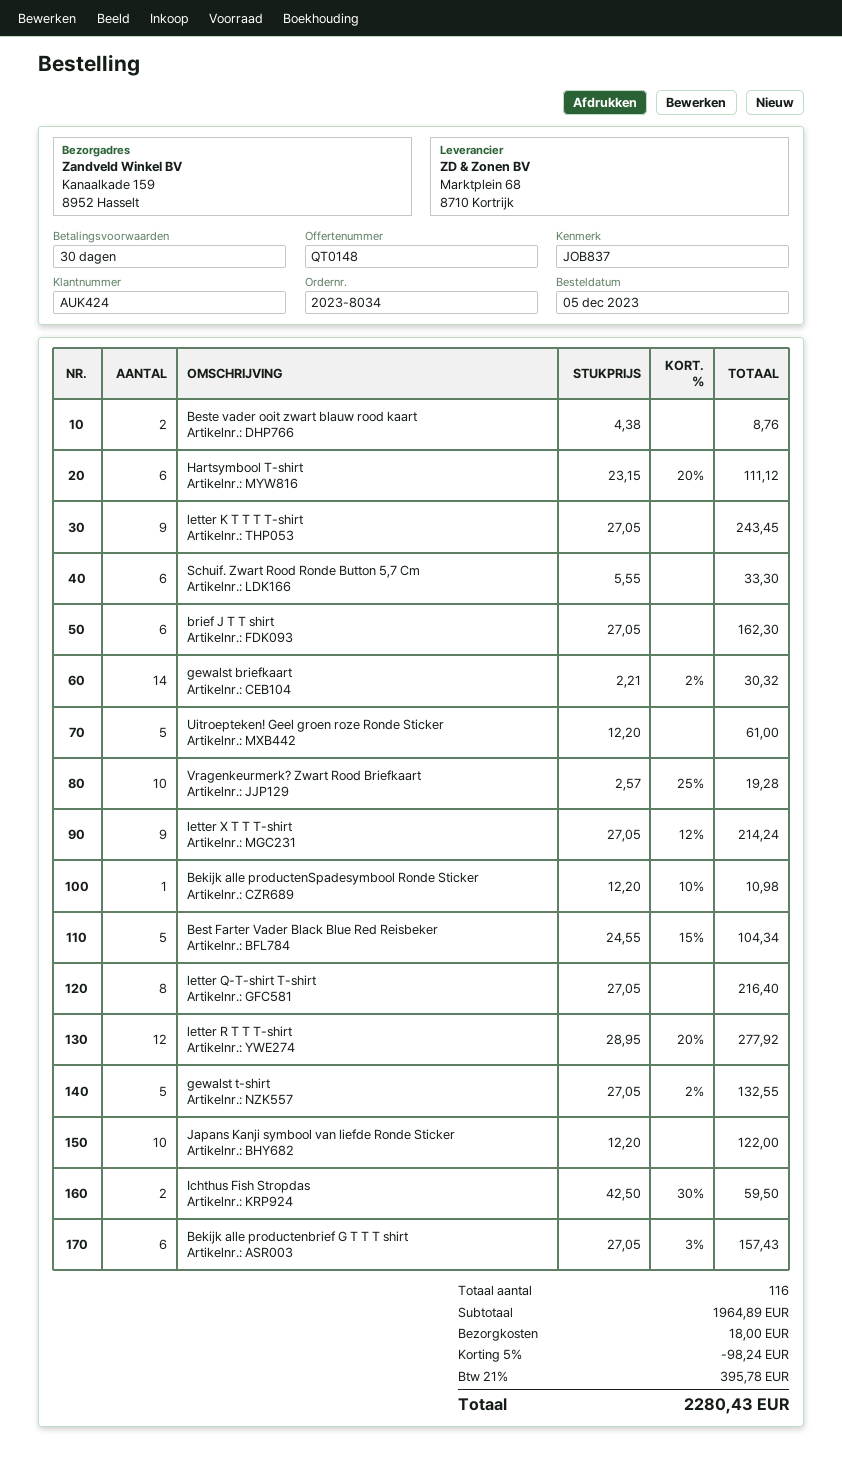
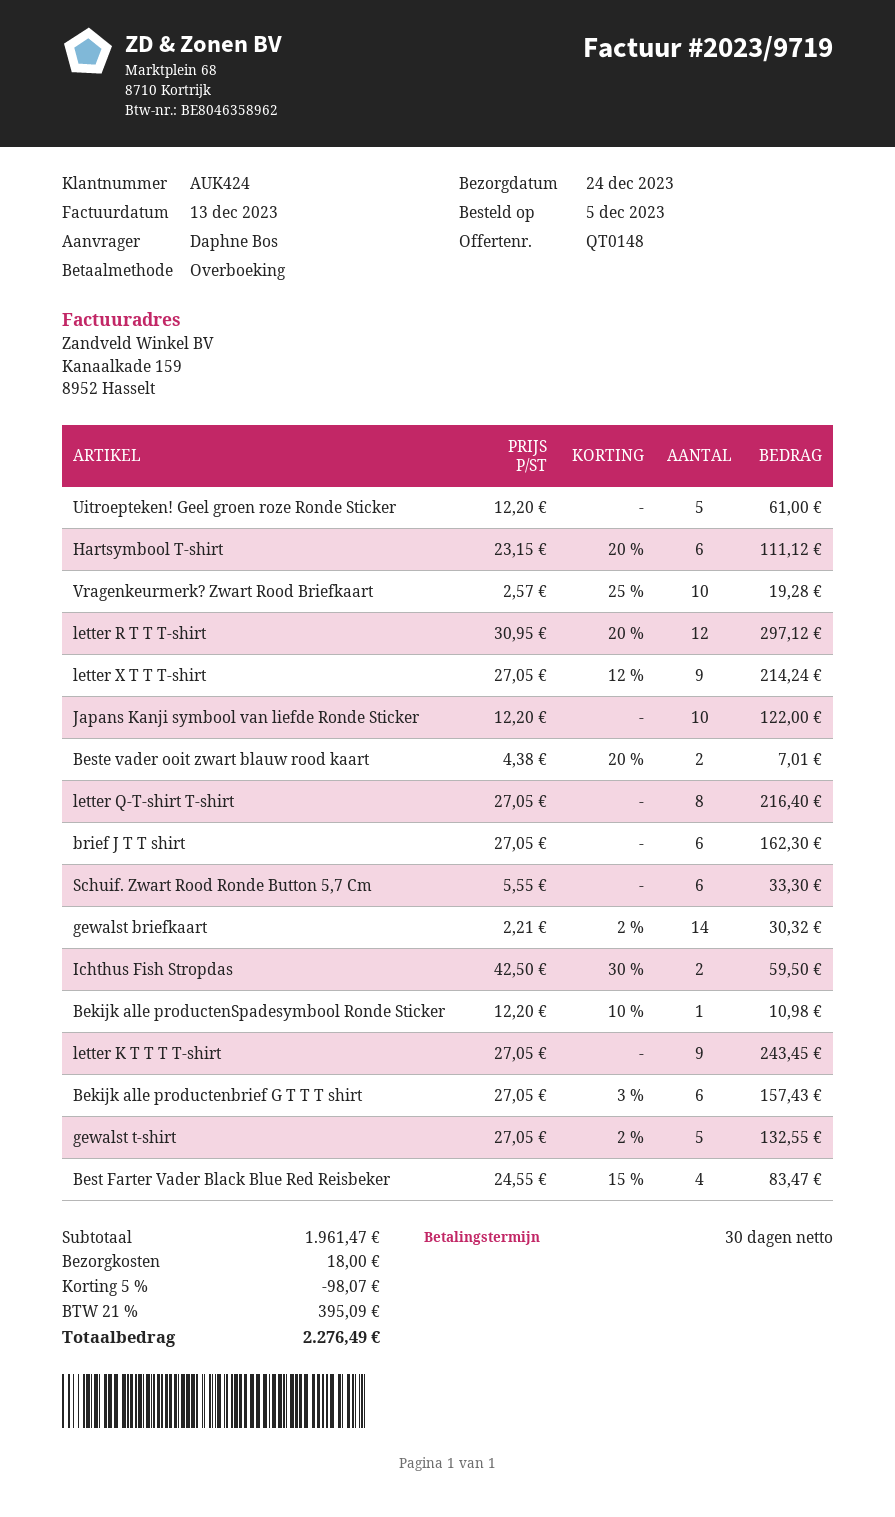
Beste vader ooit zwart blauw rood kaart: 2 x 4.38 = 8.76 -> 2 x 4.38 - 20% = 7.01
Best Farter Vader Black Blue Red Reisbeker: 5 x 24.55 - 15% = 104.34 -> 4 x 24.55 - 15% = 83.47
letter R T T T-shirt: 12 x 28.95 - 20% = 277.92 -> 12 x 30.95 - 20% = 297.12
subtotal: 1964.89 -> 1961.47
discount: 5% = 98.24 -> 5% = 98.07
tax: 21% = 395.78 -> 21% = 395.09
total: 2280.43 -> 2276.49

